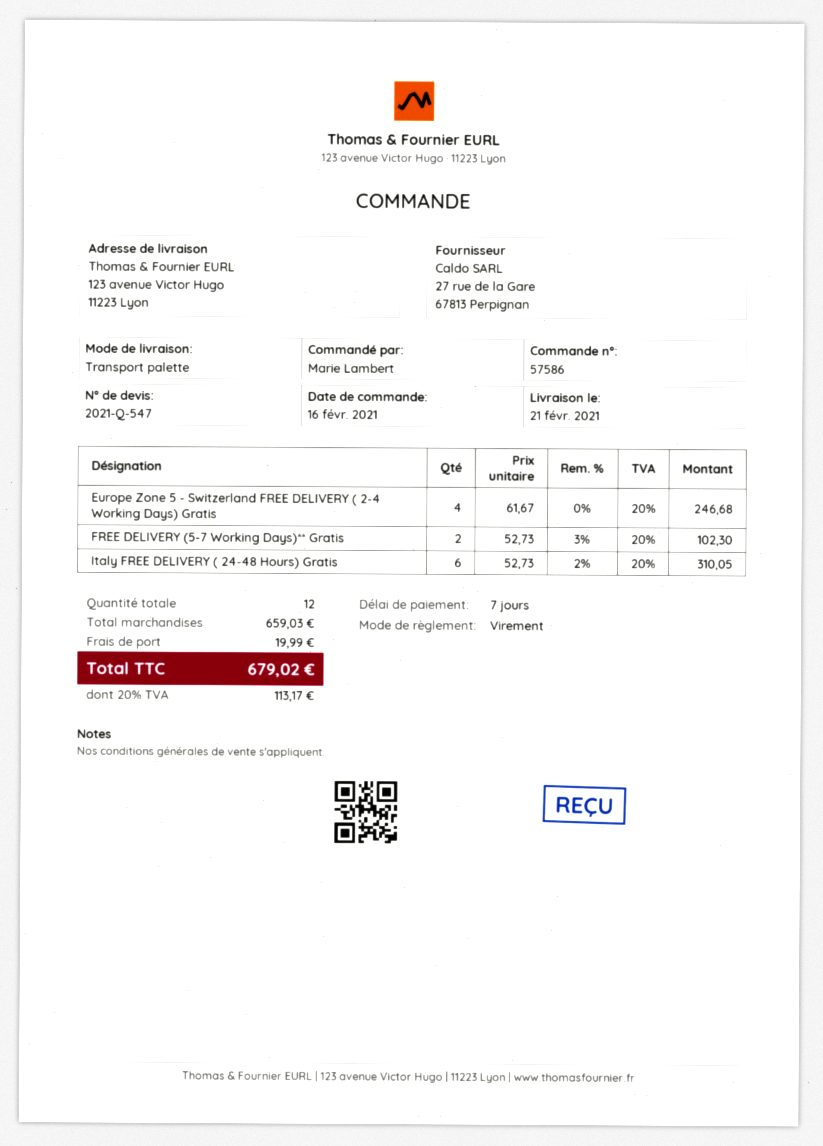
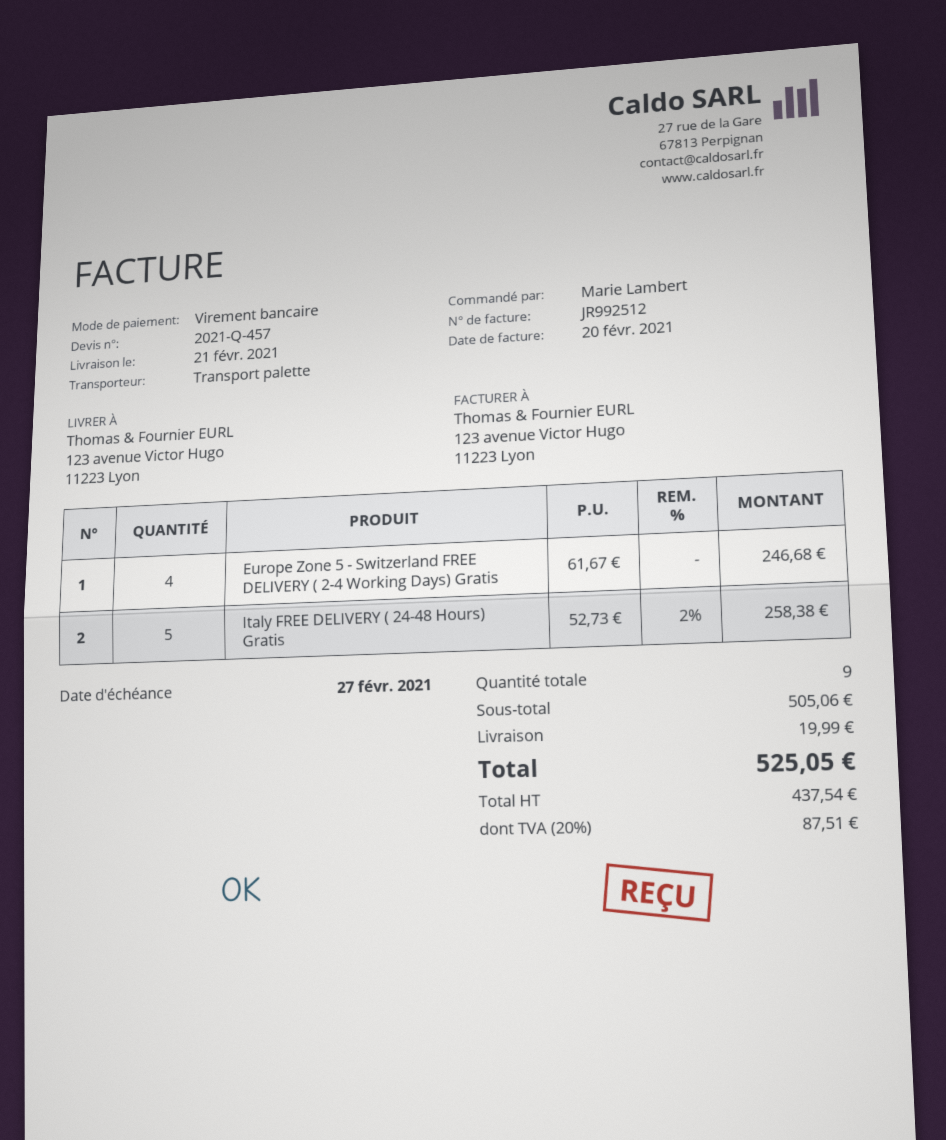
quote number: 2021-Q-547 -> 2021-Q-457
FREE DELIVERY (5-7 Working Days)** Gratis: 2 x 52.73 - 3% = 102.30 -> none
Italy FREE DELIVERY ( 24-48 Hours) Gratis: 6 x 52.73 - 2% = 310.05 -> 5 x 52.73 - 2% = 258.38
total quantity: 12 -> 9
subtotal: 659.03 -> 505.06
tax: 20% = 113.17 -> 20% = 87.51
total: 679.02 -> 525.05

